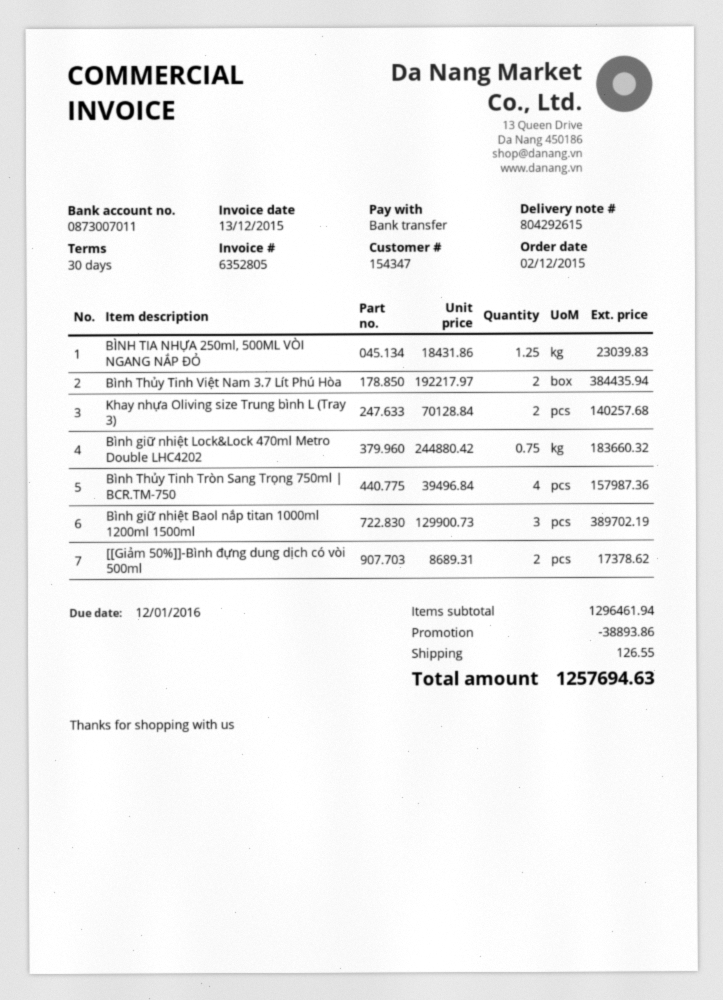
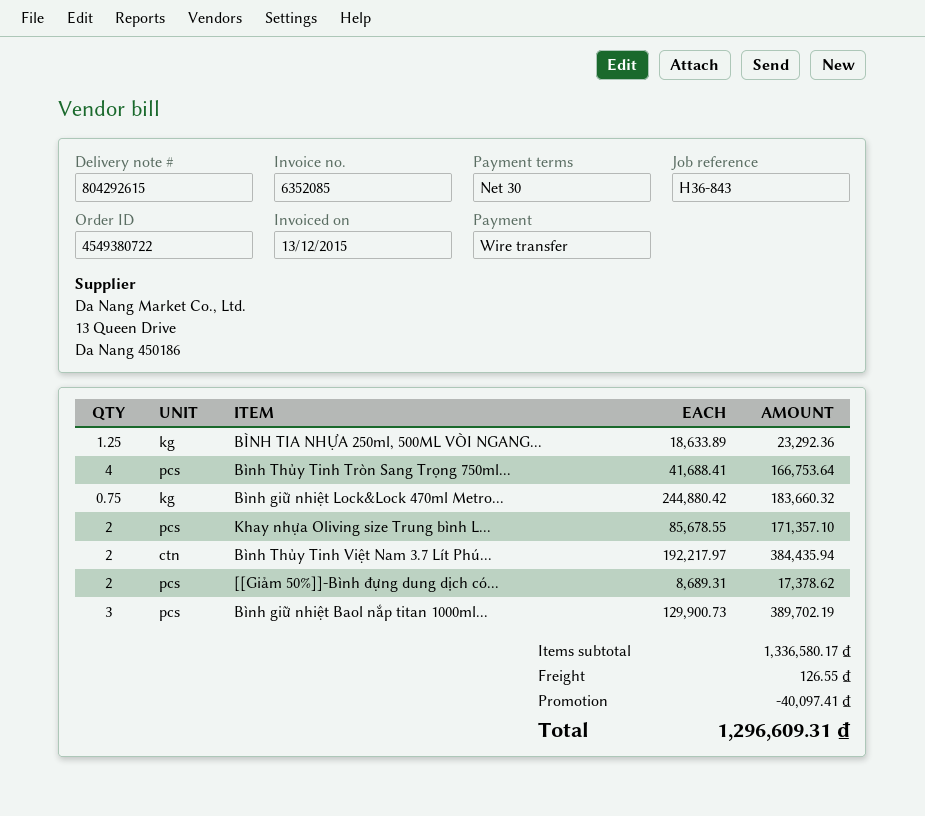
invoice number: 6352805 -> 6352085
BÌNH TIA NHỰA 250ml, 500ML VÒI NGANG NẮP ĐỎ: 1.25 x 18431.86 = 23039.83 -> 1.25 x 18633.89 = 23292.36
Khay nhựa Oliving size Trung bình L (Tray 3): 2 x 70128.84 = 140257.68 -> 2 x 85678.55 = 171357.10
Bình Thủy Tinh Tròn Sang Trọng 750ml | BCR.TM-750: 4 x 39496.84 = 157987.36 -> 4 x 41688.41 = 166753.64
subtotal: 1296461.94 -> 1336580.17
discount: 38893.86 -> 40097.41
total: 1257694.63 -> 1296609.31

